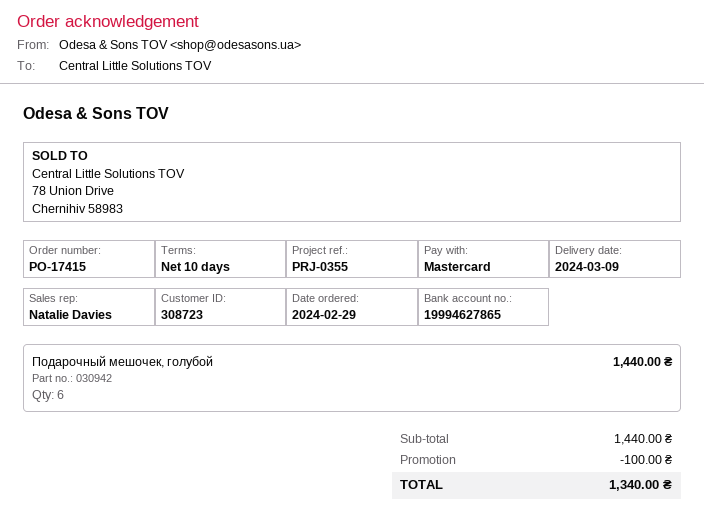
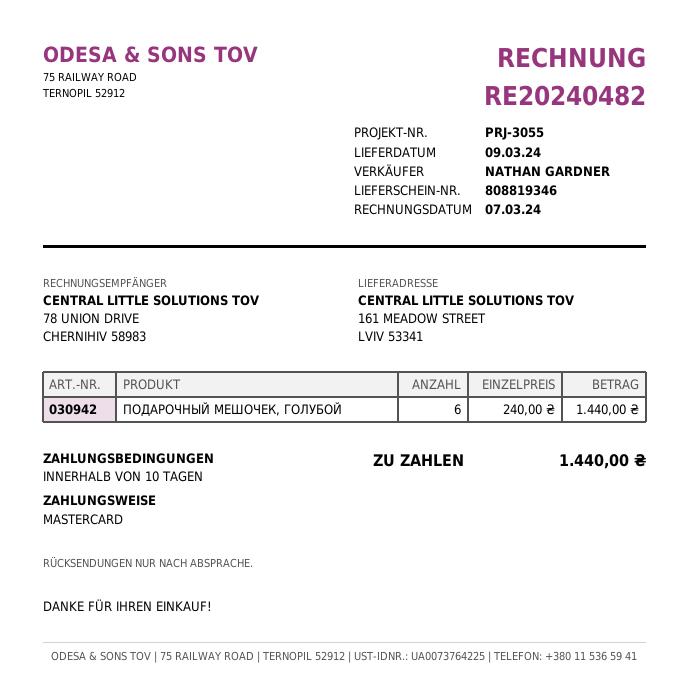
reference: PRJ-0355 -> PRJ-3055
sales rep: Natalie Davies -> NATHAN GARDNER
discount: 100.00 -> none
total: 1340.00 -> 1440.00

